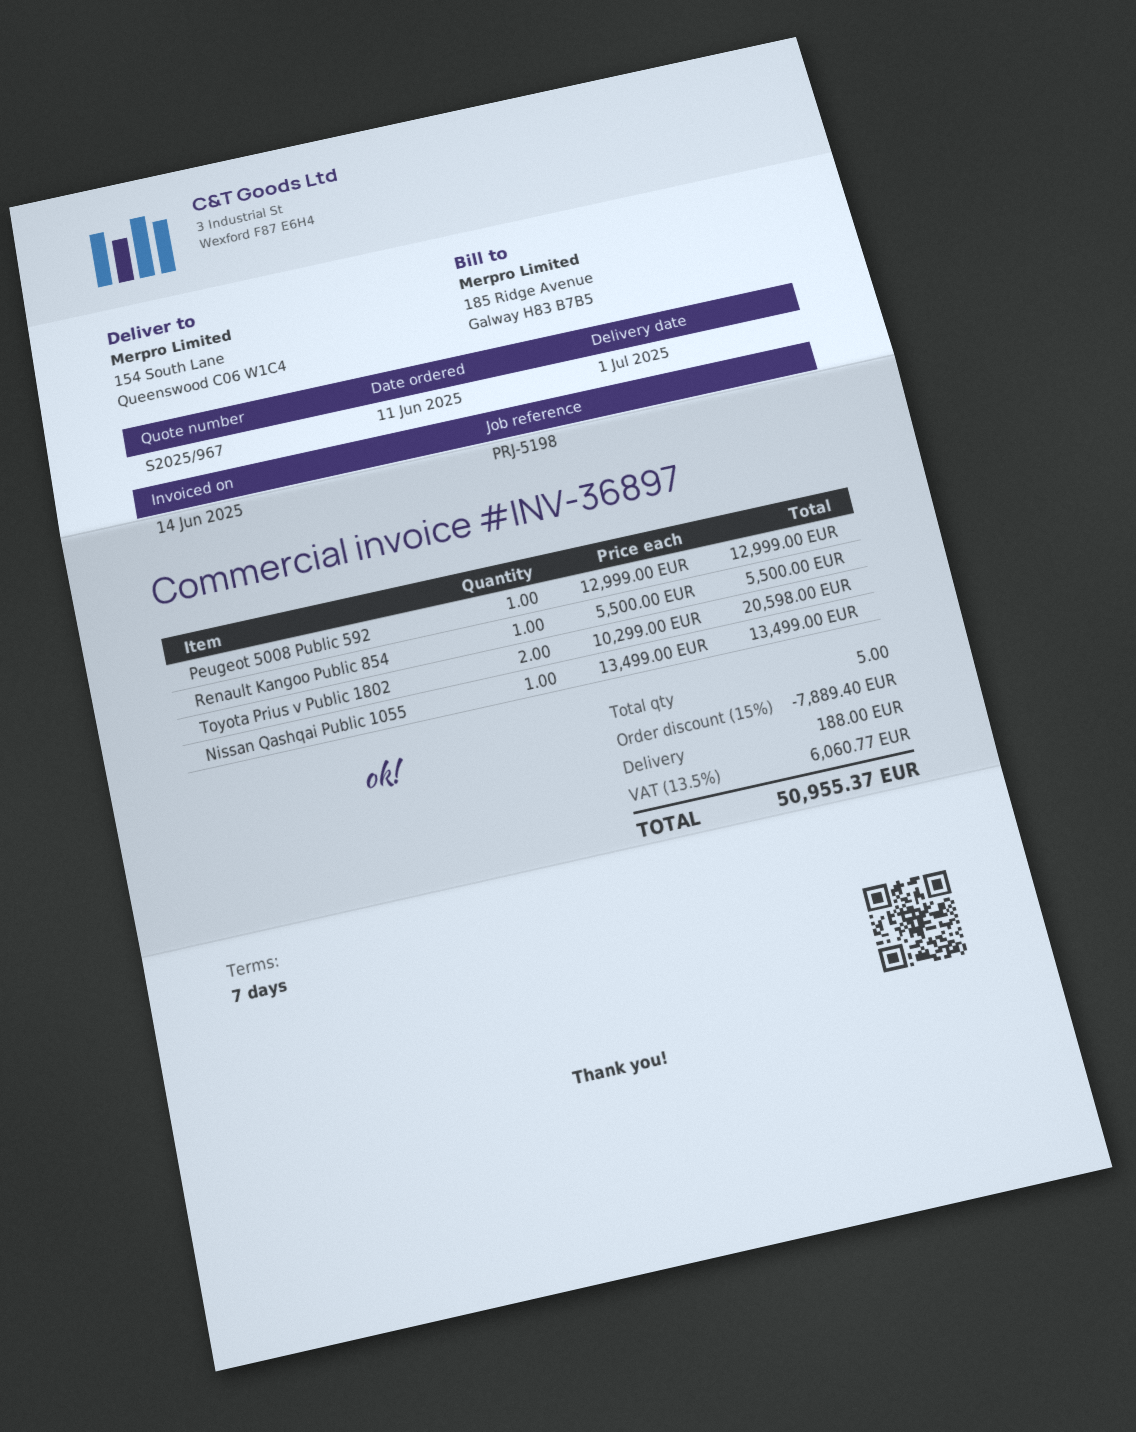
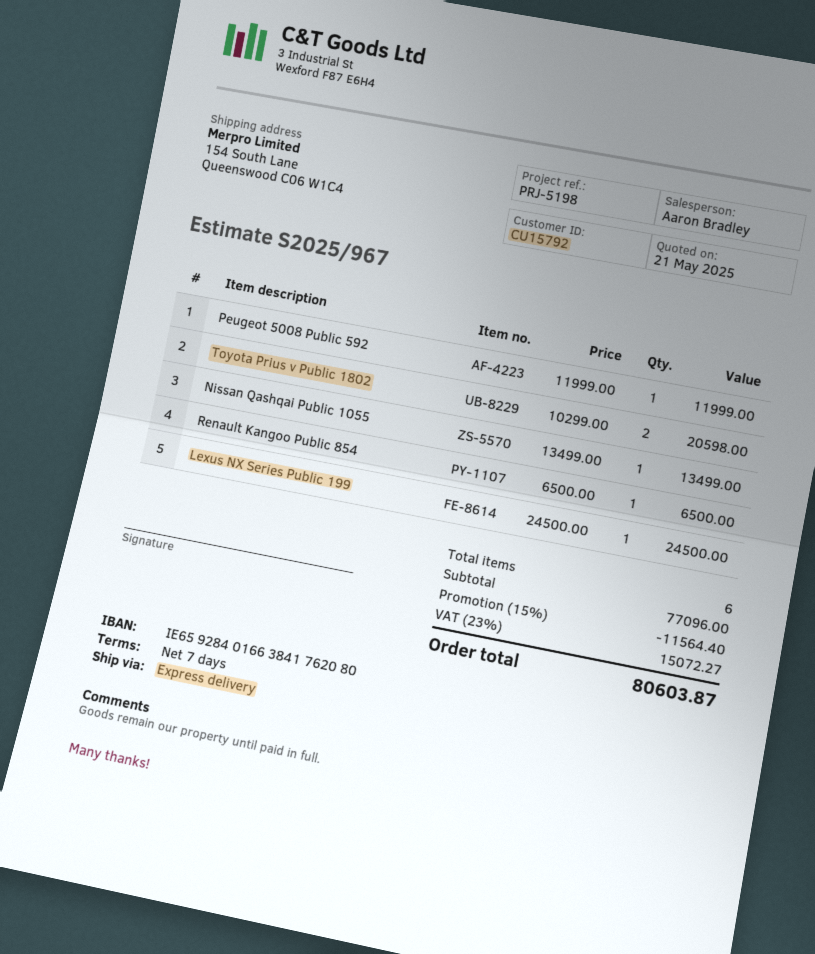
Peugeot 5008 Public 592: 1 x 12999.00 = 12999.00 -> 1 x 11999.00 = 11999.00
Renault Kangoo Public 854: 1 x 5500.00 = 5500.00 -> 1 x 6500.00 = 6500.00
Lexus NX Series Public 199: none -> 1 x 24500.00 = 24500.00
total quantity: 5 -> 6
discount: 15% = 7889.40 -> 15% = 11564.40
shipping: 188.00 -> none
tax: 13.5% = 6060.77 -> 23% = 15072.27
total: 50955.37 -> 80603.87

